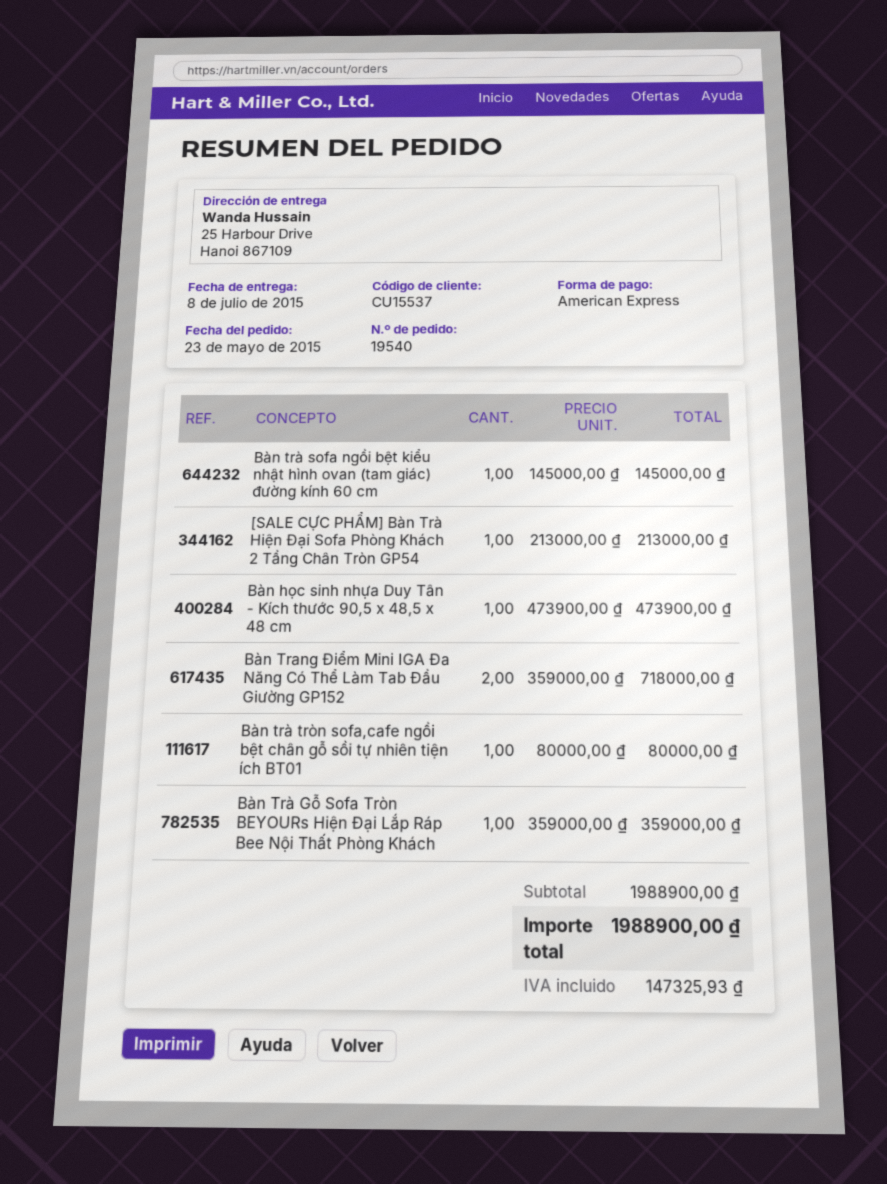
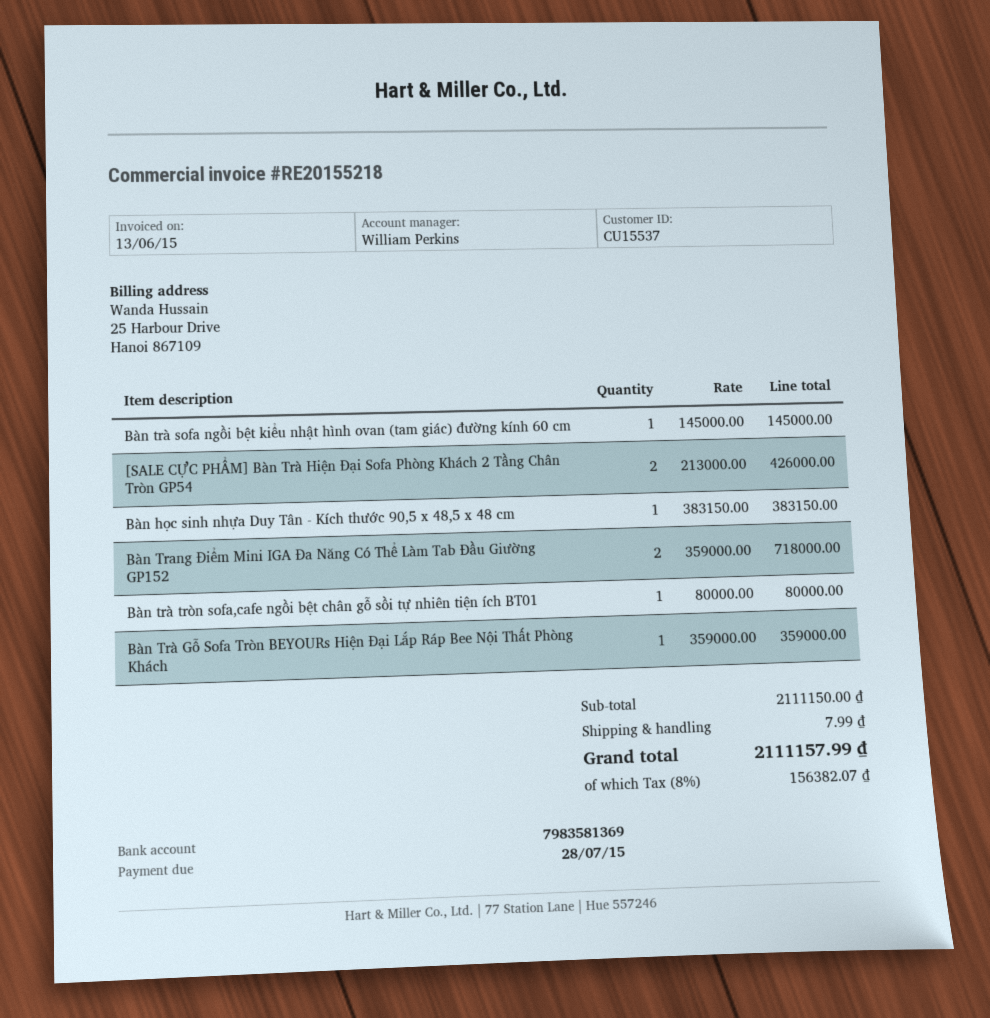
[SALE CỰC PHẨM] Bàn Trà Hiện Đại Sofa Phòng Khách 2 Tầng Chân Tròn GP54: 1 x 213000.00 = 213000.00 -> 2 x 213000.00 = 426000.00
Bàn học sinh nhựa Duy Tân - Kích thước 90,5 x 48,5 x 48 cm: 1 x 473900.00 = 473900.00 -> 1 x 383150.00 = 383150.00
subtotal: 1988900.00 -> 2111150.00
shipping: none -> 7.99
tax: 147325.93 -> 156382.07
total: 1988900.00 -> 2111157.99

